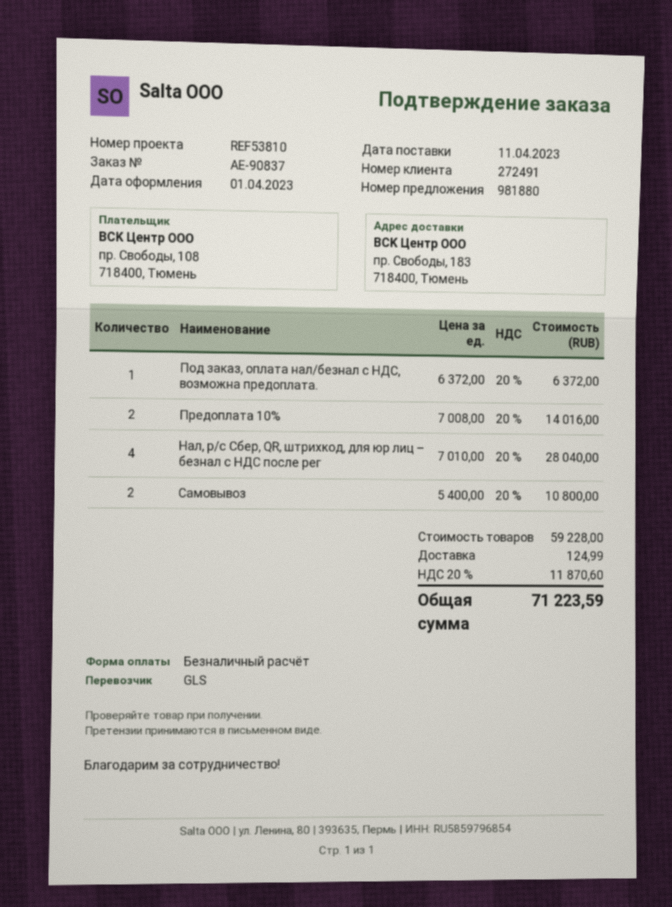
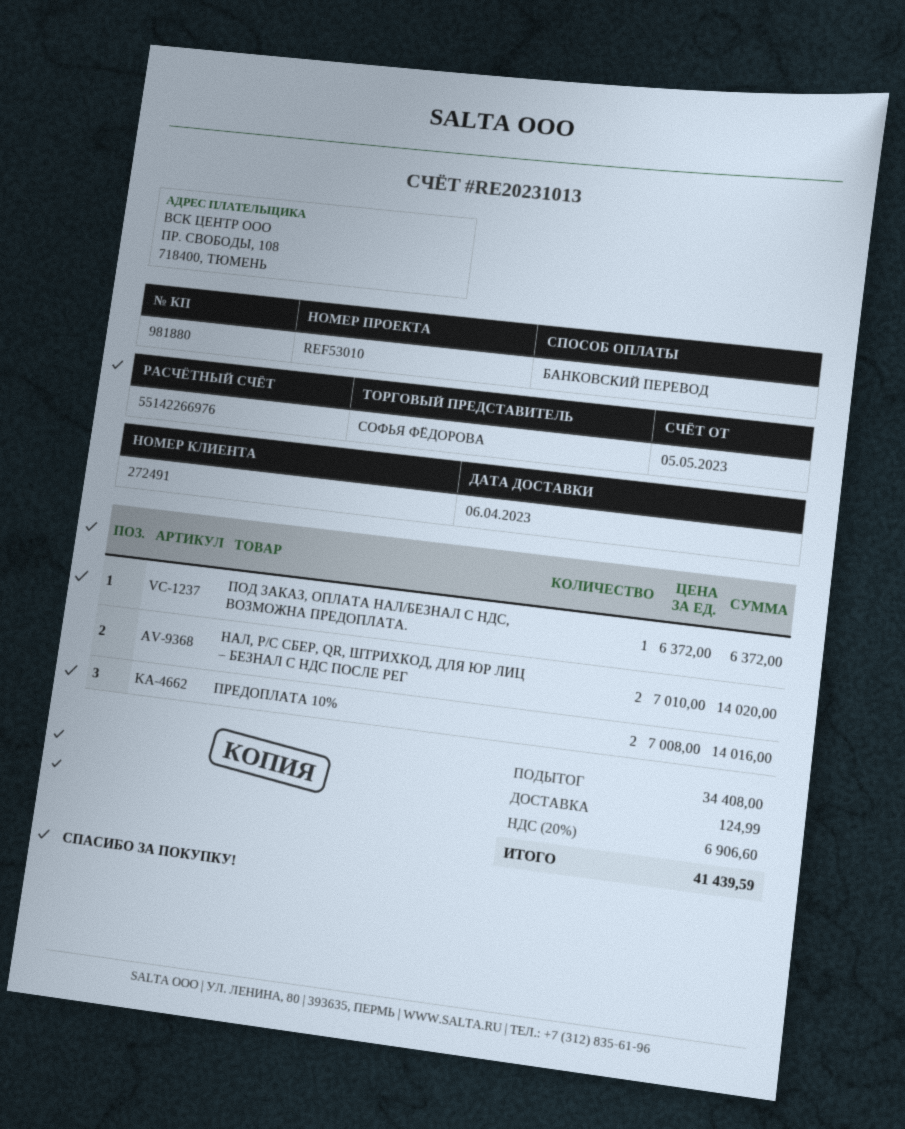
delivery date: 2023-04-11 -> 2023-04-06
reference: REF53810 -> REF53010
Нал, р/с Сбер, QR, штрихкод, для юр лиц – безнал с НДС после рег: 4 x 7010.00 = 28040.00 -> 2 x 7010.00 = 14020.00
Самовывоз: 2 x 5400.00 = 10800.00 -> none
subtotal: 59228.00 -> 34408.00
tax: 20% = 11870.60 -> 20% = 6906.60
total: 71223.59 -> 41439.59

